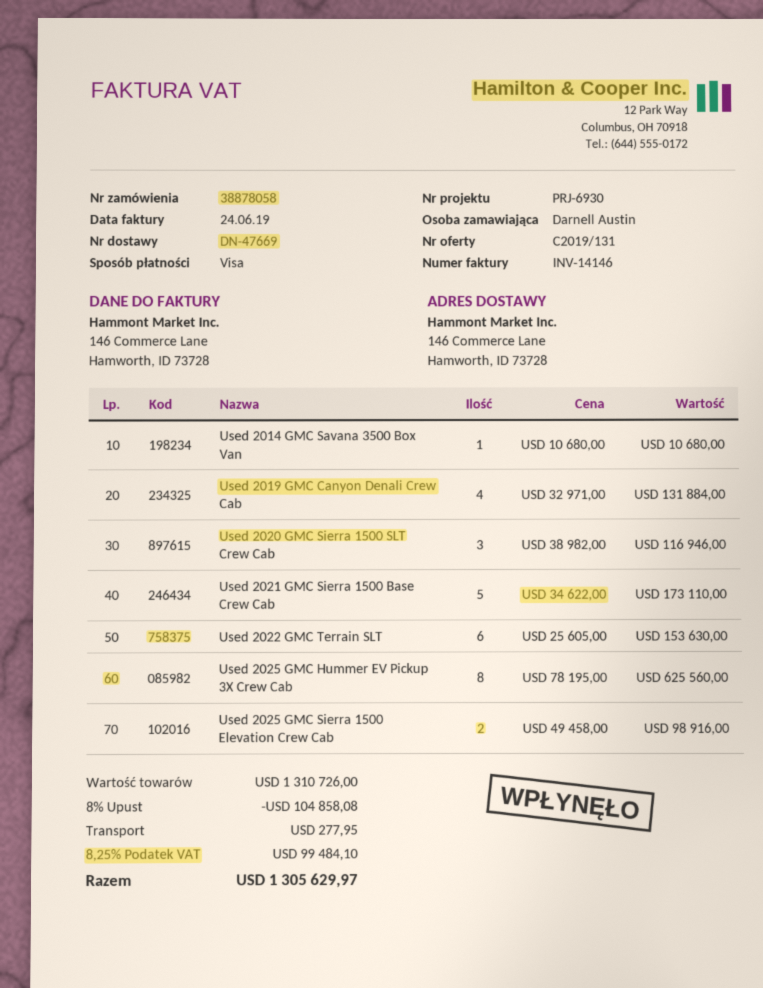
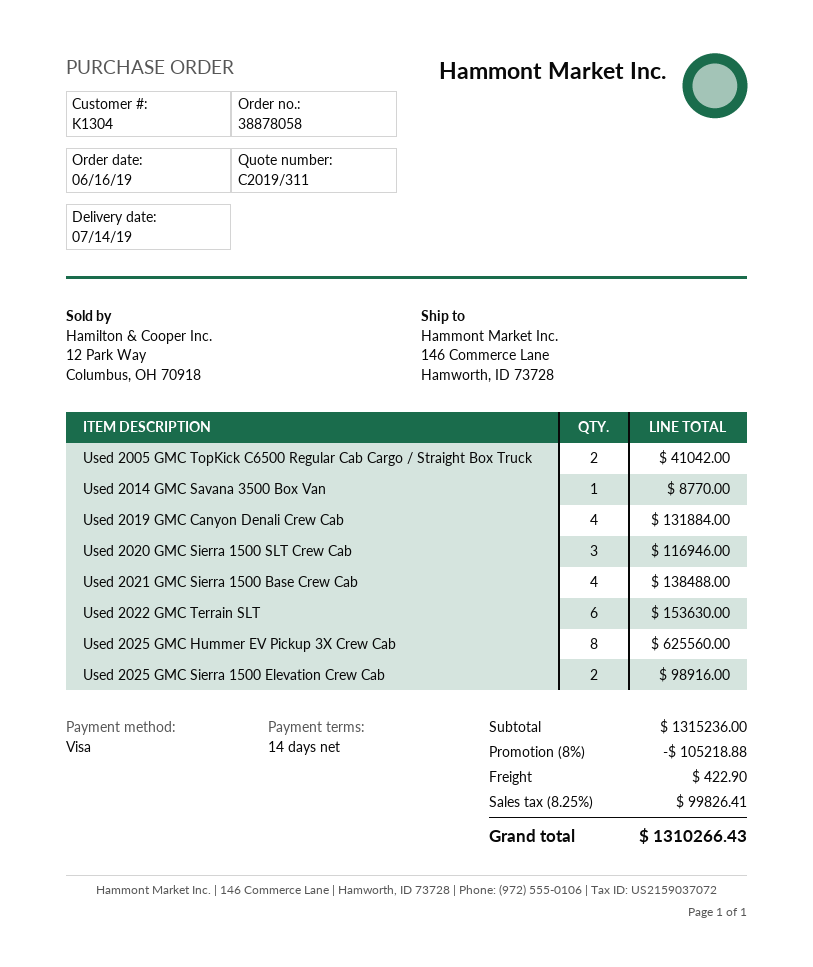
quote number: C2019/131 -> C2019/311
Used 2014 GMC Savana 3500 Box Van: 1 for 10680.00 -> 1 for 8770.00
Used 2021 GMC Sierra 1500 Base Crew Cab: 5 for 173110.00 -> 4 for 138488.00
Used 2005 GMC TopKick C6500 Regular Cab Cargo / Straight Box Truck: none -> 2 for 41042.00
subtotal: 1310726.00 -> 1315236.00
discount: 8% = 104858.08 -> 8% = 105218.88
shipping: 277.95 -> 422.90
tax: 8.25% = 99484.10 -> 8.25% = 99826.41
total: 1305629.97 -> 1310266.43

